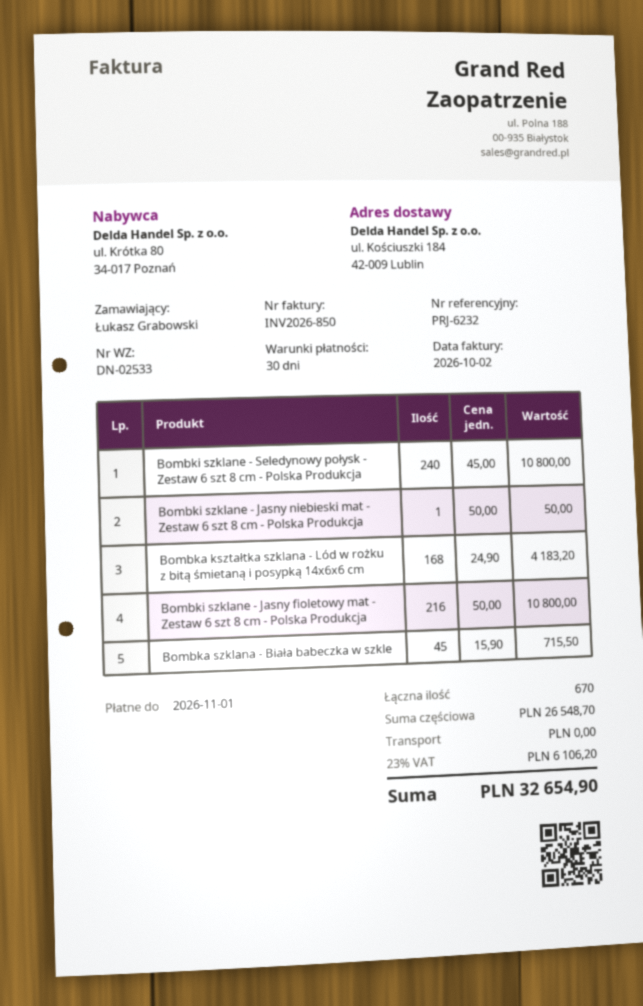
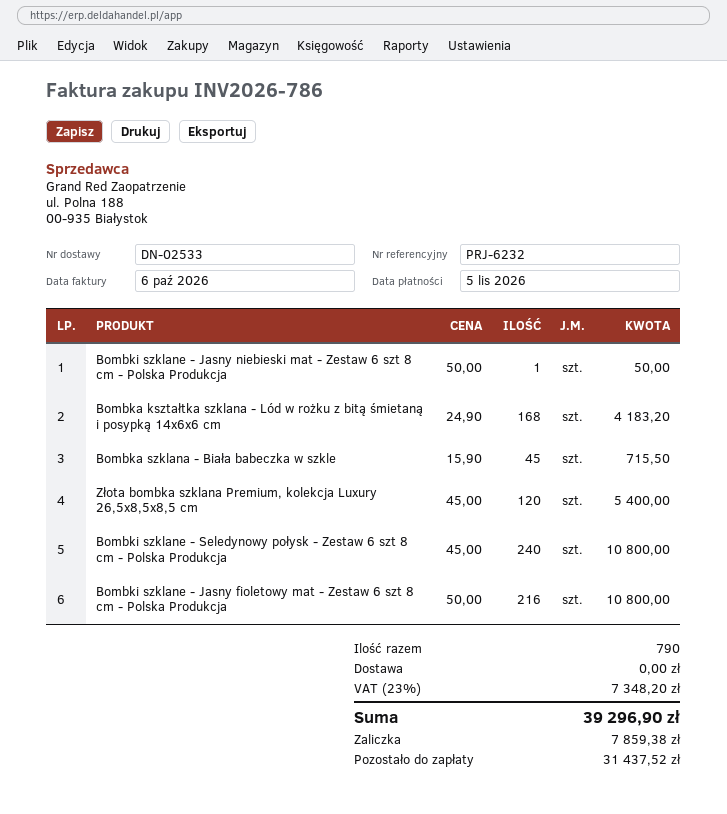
invoice number: INV2026-850 -> INV2026-786
invoice date: 2026-10-02 -> 2026-10-06
due date: 2026-11-01 -> 2026-11-05
Złota bombka szklana Premium, kolekcja Luxury 26,5x8,5x8,5 cm: none -> 120 x 45.00 = 5400.00
total quantity: 670 -> 790
tax: 23% = 6106.20 -> 23% = 7348.20
total: 32654.90 -> 39296.90

